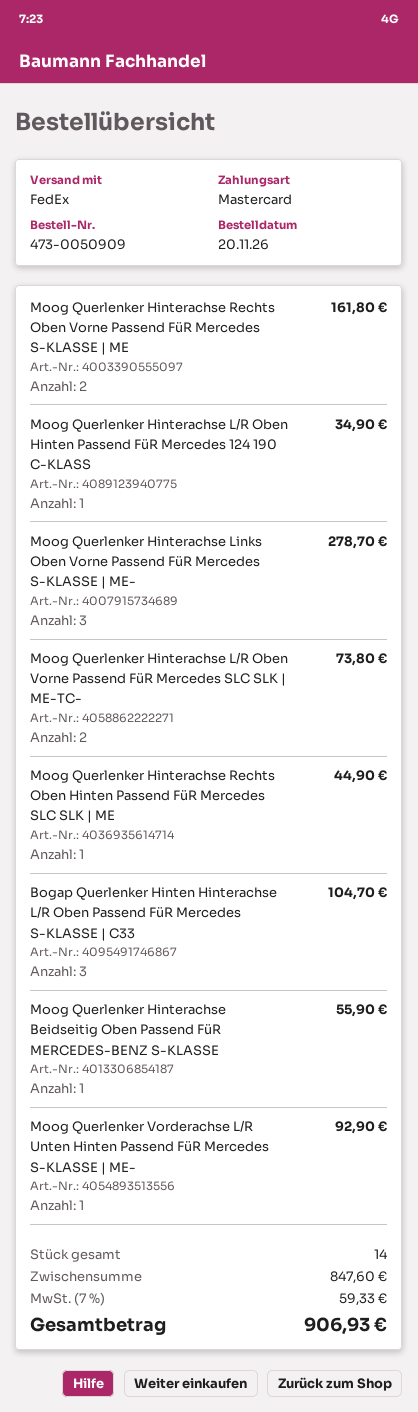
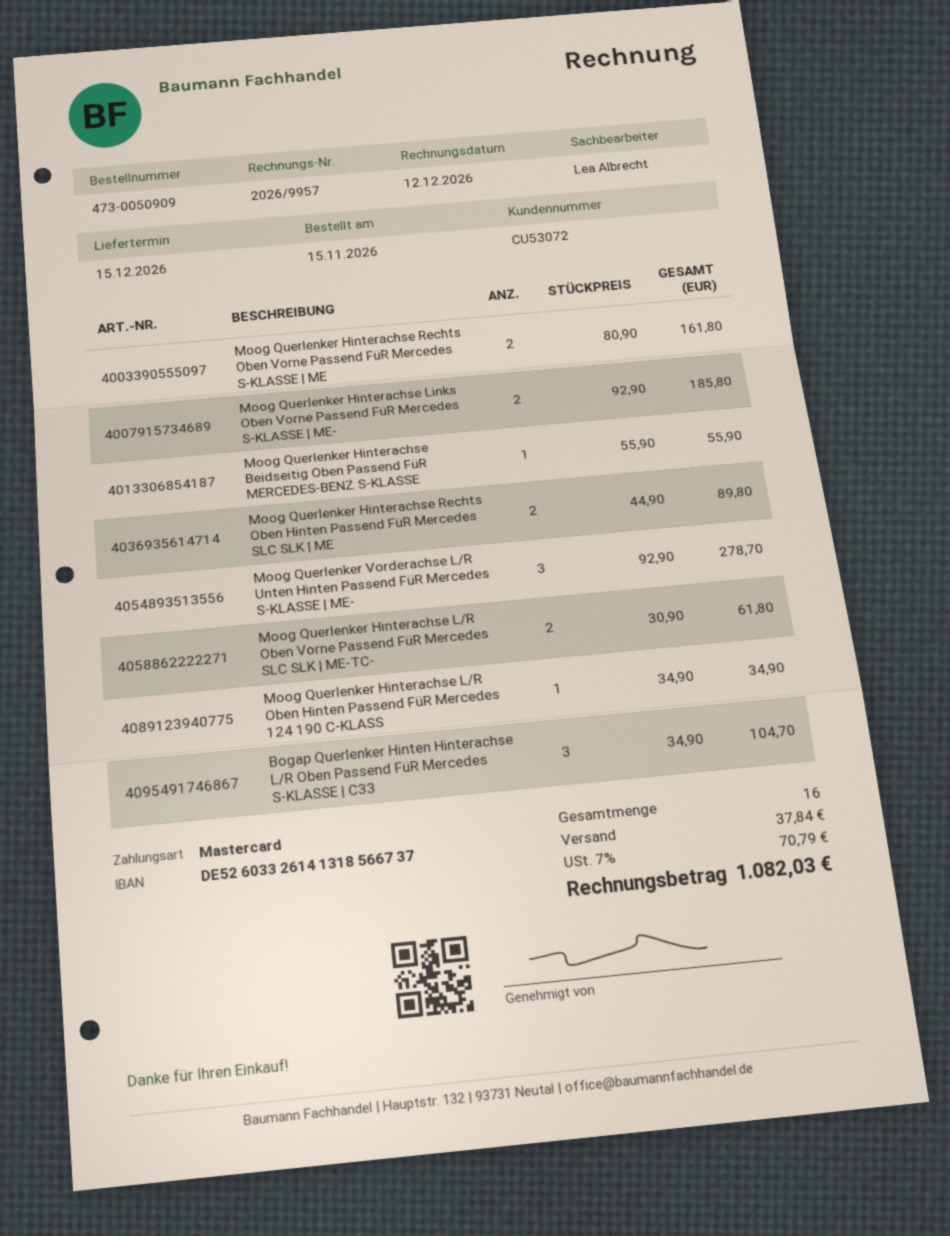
order date: 2026-11-20 -> 2026-11-15
Moog Querlenker Hinterachse Links Oben Vorne Passend FüR Mercedes S-KLASSE | ME-: 3 for 278.70 -> 2 for 185.80
Moog Querlenker Hinterachse L/R Oben Vorne Passend FüR Mercedes SLC SLK | ME-TC-: 2 for 73.80 -> 2 for 61.80
Moog Querlenker Hinterachse Rechts Oben Hinten Passend FüR Mercedes SLC SLK | ME: 1 for 44.90 -> 2 for 89.80
Moog Querlenker Vorderachse L/R Unten Hinten Passend FüR Mercedes S-KLASSE | ME-: 1 for 92.90 -> 3 for 278.70
total quantity: 14 -> 16
shipping: none -> 37.84
tax: 7% = 59.33 -> 7% = 70.79
total: 906.93 -> 1082.03

